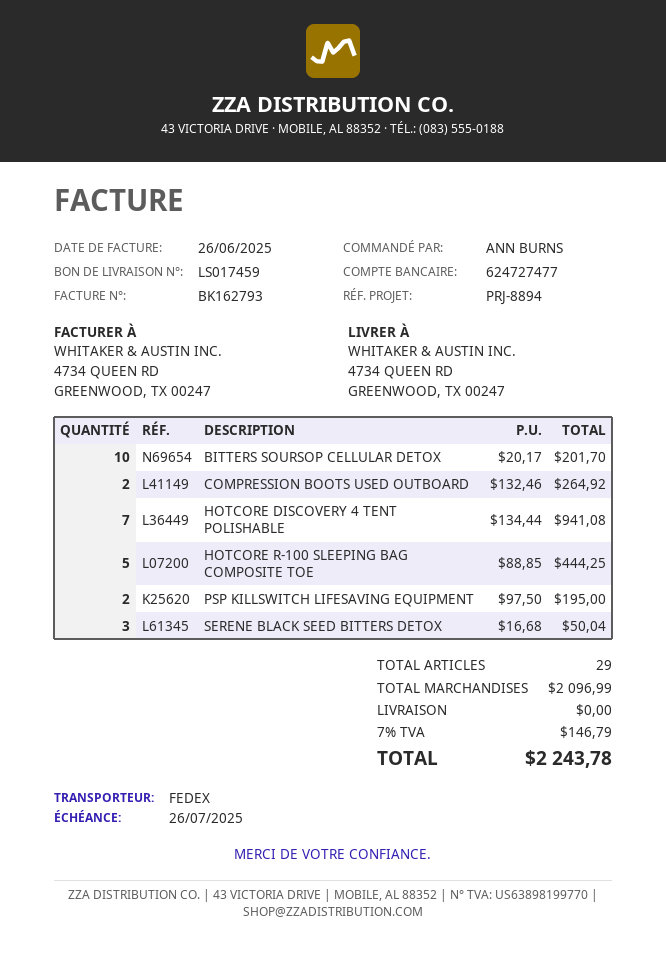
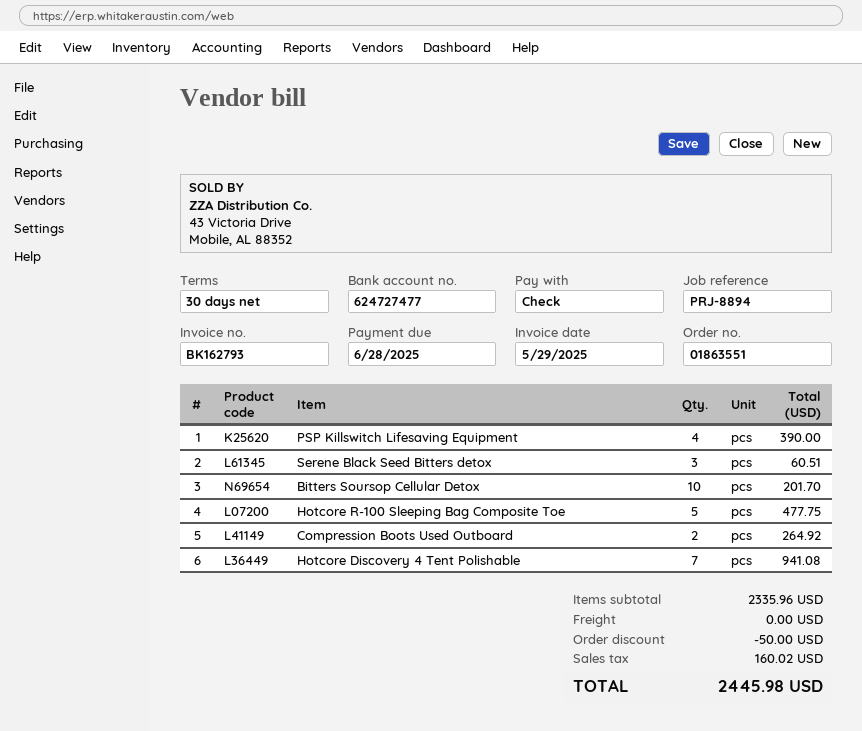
invoice date: 2025-06-26 -> 2025-05-29
due date: 2025-07-26 -> 2025-06-28
HOTCORE R-100 SLEEPING BAG COMPOSITE TOE: 5 for 444.25 -> 5 for 477.75
PSP KILLSWITCH LIFESAVING EQUIPMENT: 2 for 195.00 -> 4 for 390.00
SERENE BLACK SEED BITTERS DETOX: 3 for 50.04 -> 3 for 60.51
subtotal: 2096.99 -> 2335.96
discount: none -> 50.00
tax: 146.79 -> 160.02
total: 2243.78 -> 2445.98

